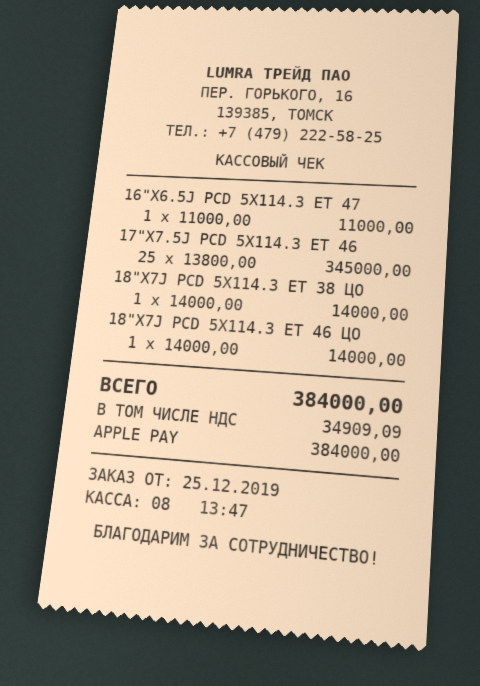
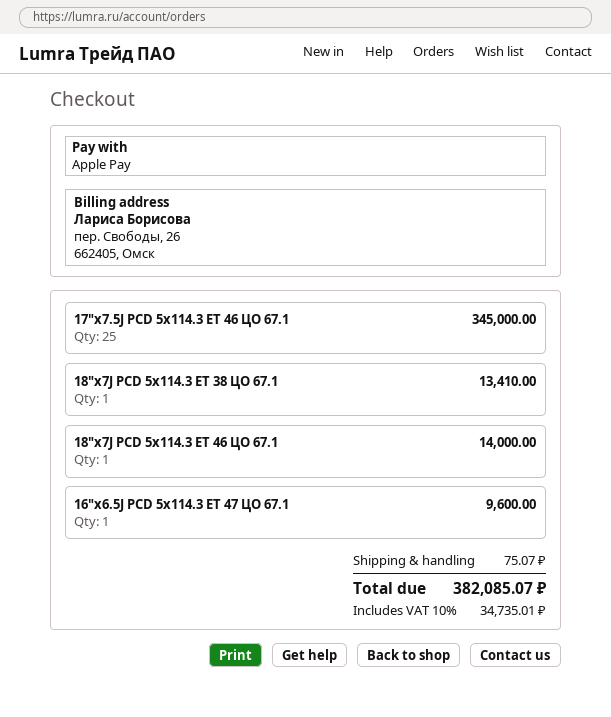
16"X6.5J PCD 5X114.3 ЕТ 47: 1 for 11000.00 -> 1 for 9600.00
18"X7J PCD 5X114.3 ЕТ 38 ЦО: 1 for 14000.00 -> 1 for 13410.00
shipping: none -> 75.07
tax: 34909.09 -> 34735.01
total: 384000.00 -> 382085.07

